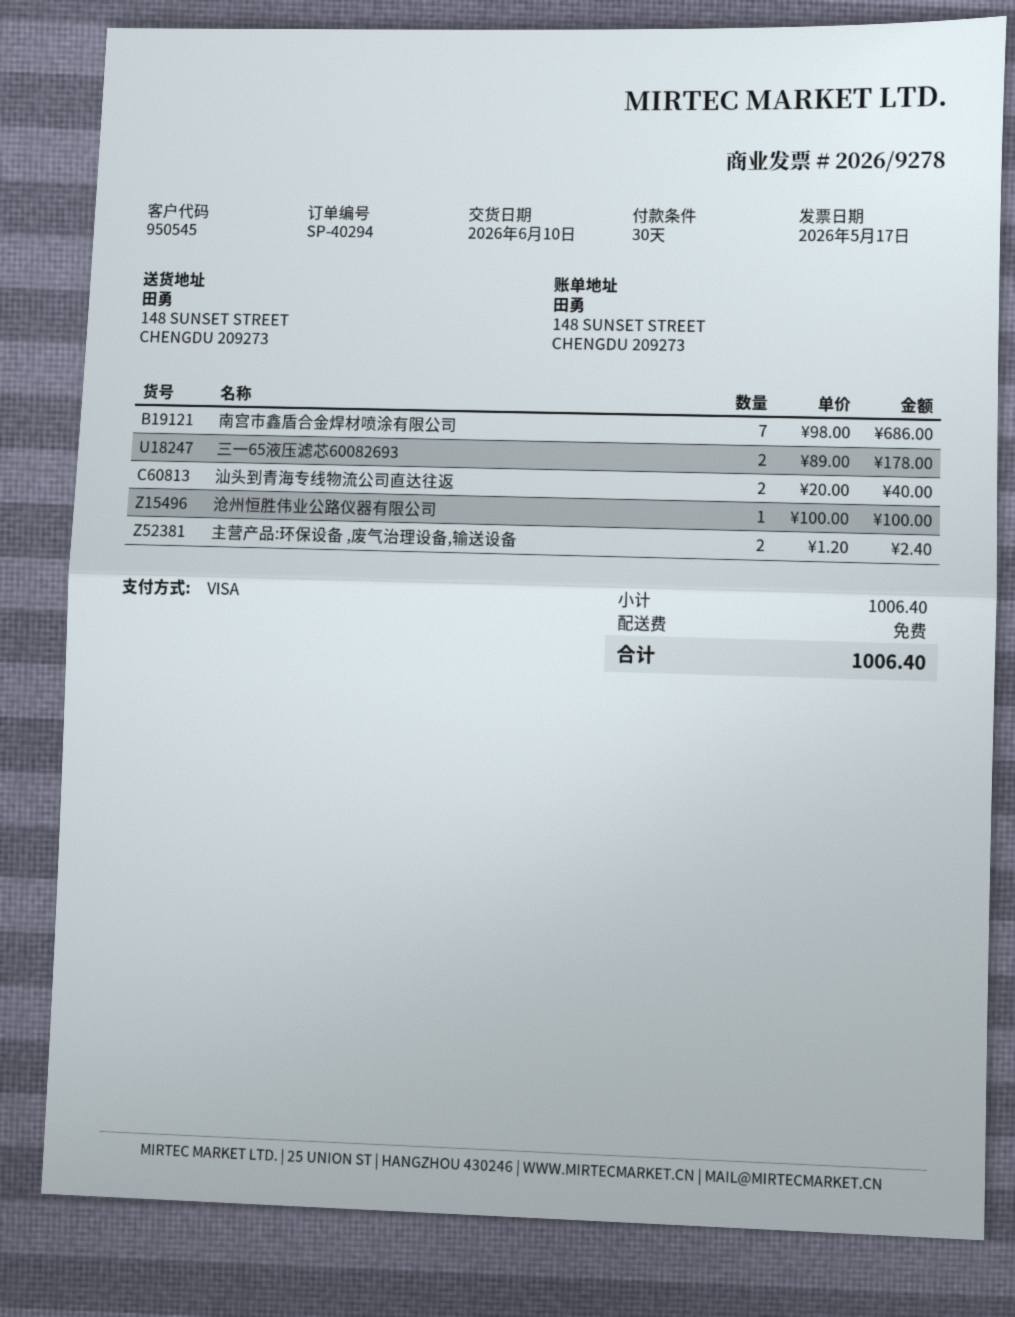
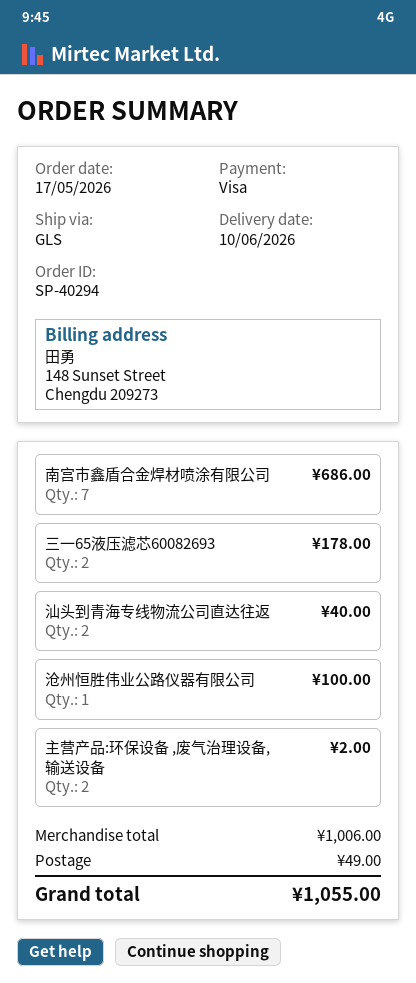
主营产品:环保设备 ,废气治理设备,输送设备: 2 for 2.40 -> 2 for 2.00
subtotal: 1006.40 -> 1006.00
shipping: 0.00 -> 49.00
total: 1006.40 -> 1055.00

